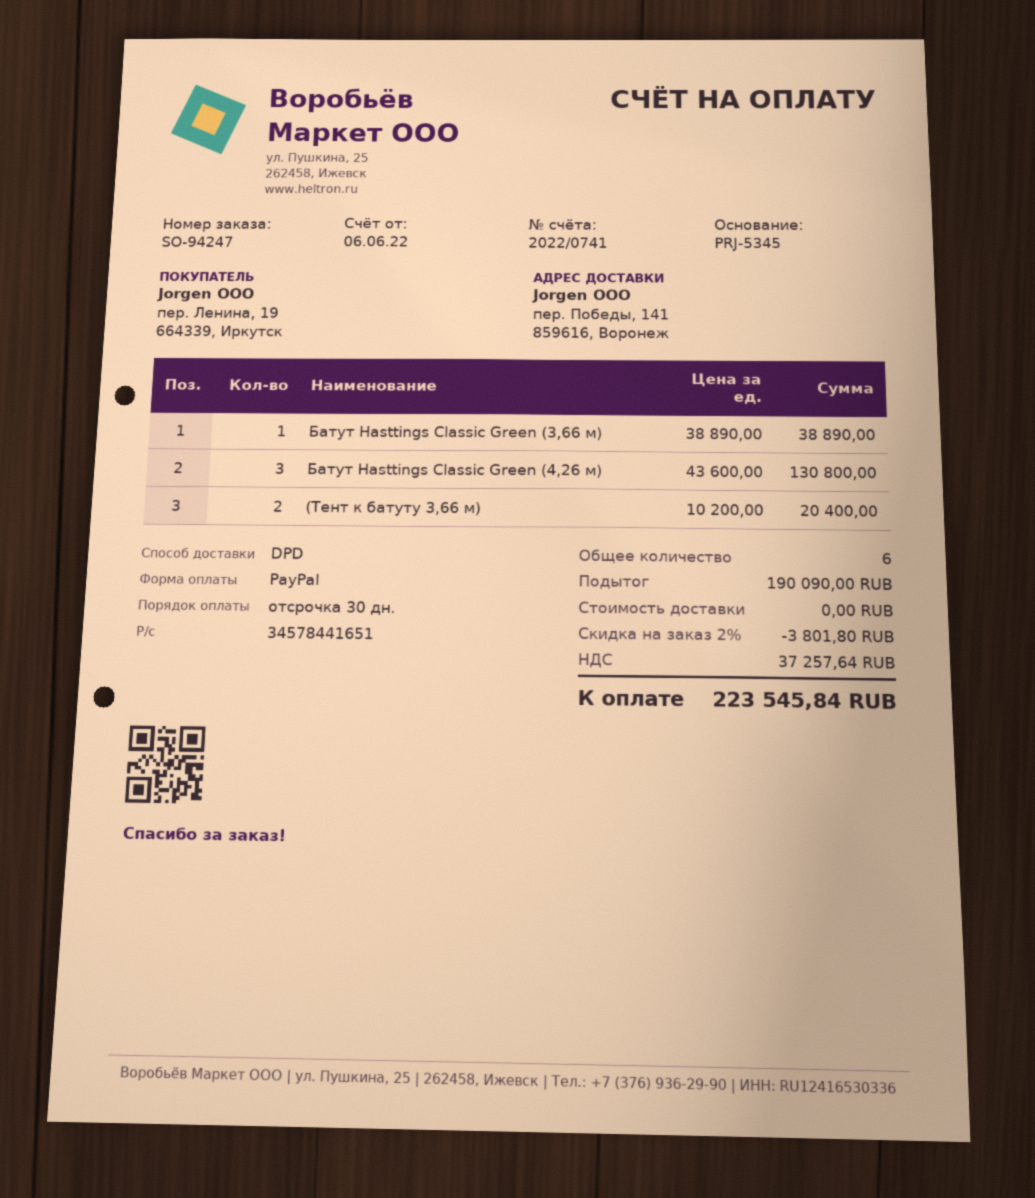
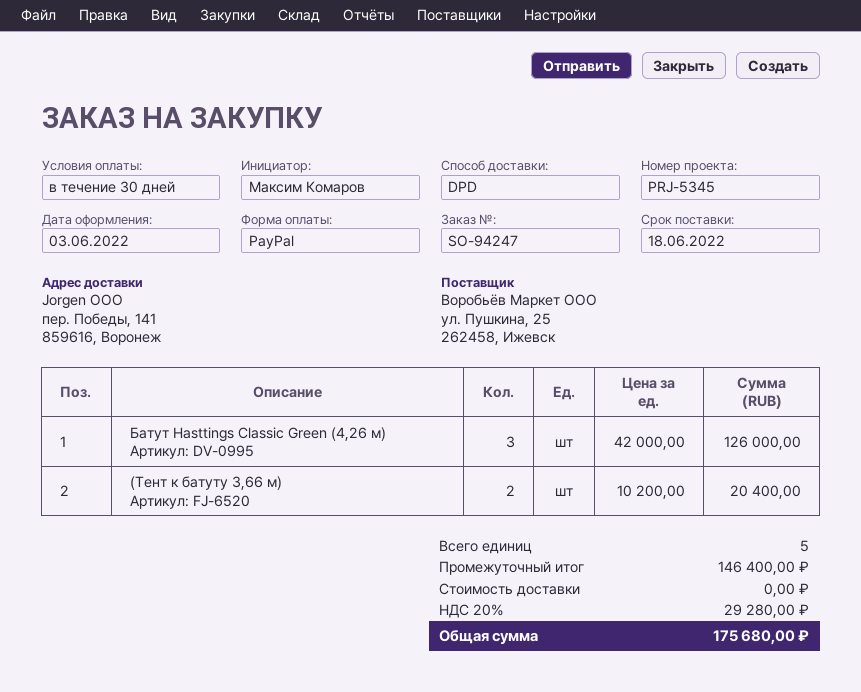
Батут Hasttings Classic Green (3,66 м): 1 x 38890.00 = 38890.00 -> none
Батут Hasttings Classic Green (4,26 м): 3 x 43600.00 = 130800.00 -> 3 x 42000.00 = 126000.00
total quantity: 6 -> 5
subtotal: 190090.00 -> 146400.00
discount: 2% = 3801.80 -> none
tax: 37257.64 -> 29280.00
total: 223545.84 -> 175680.00

